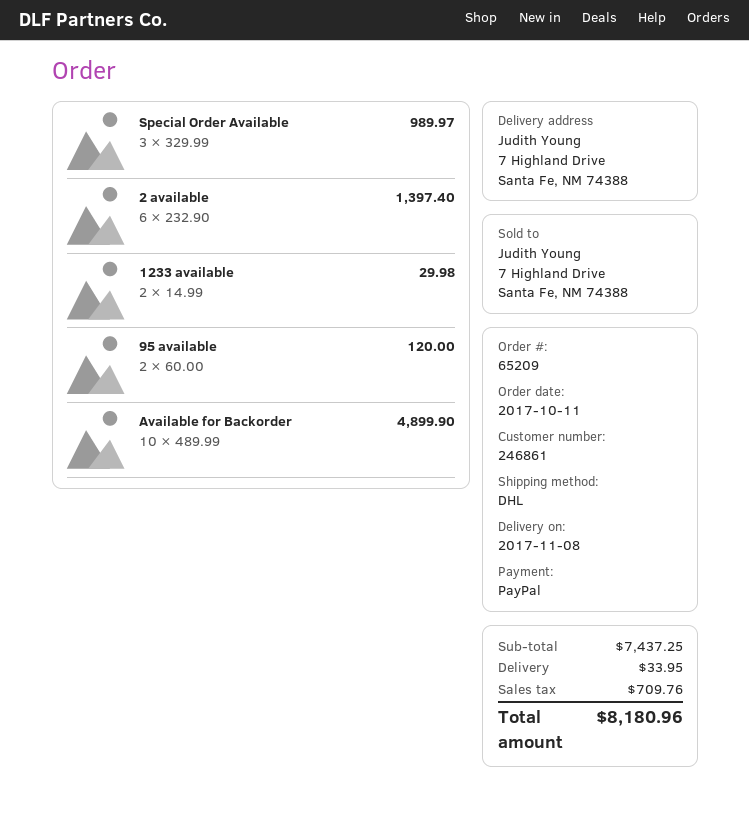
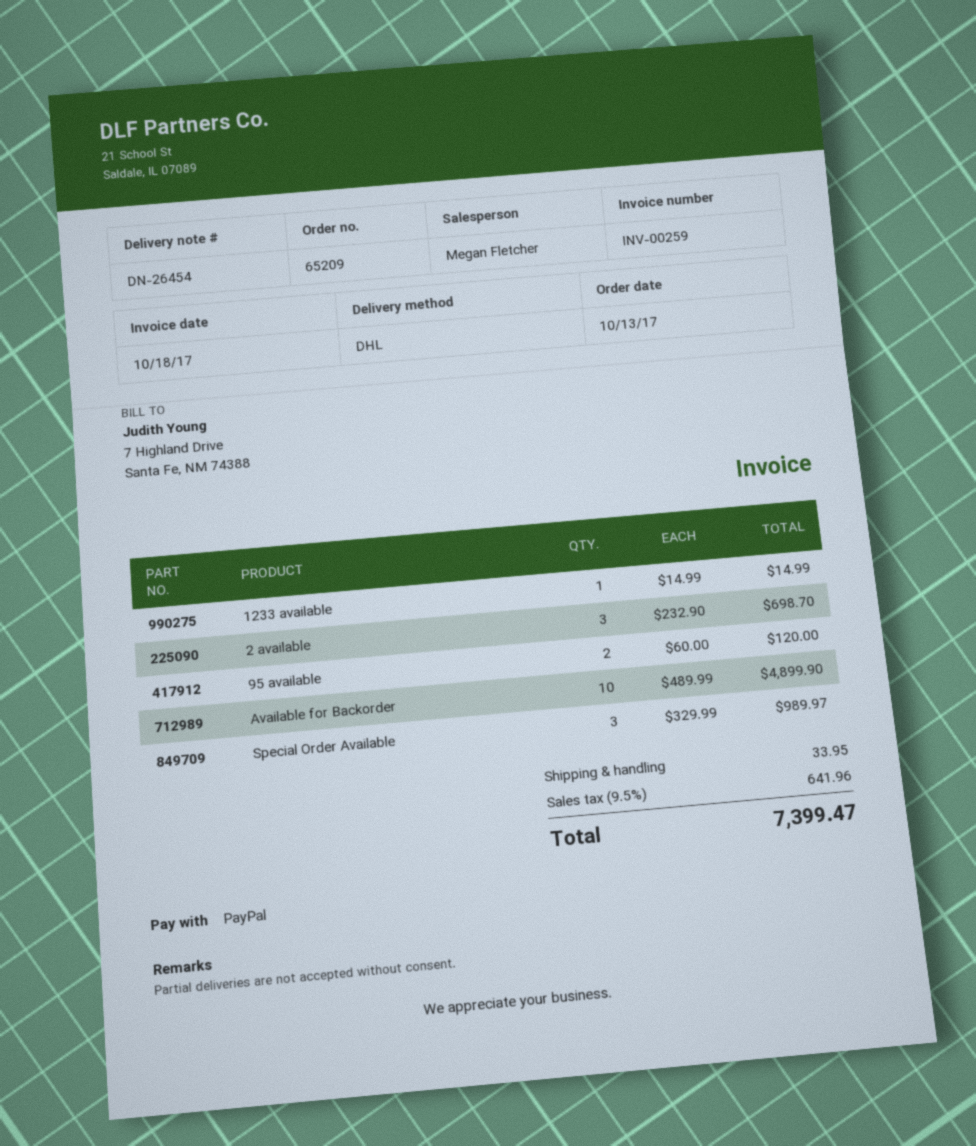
order date: 2017-10-11 -> 2017-10-13
2 available: 6 x 232.90 = 1397.40 -> 3 x 232.90 = 698.70
1233 available: 2 x 14.99 = 29.98 -> 1 x 14.99 = 14.99
tax: 709.76 -> 641.96
total: 8180.96 -> 7399.47

